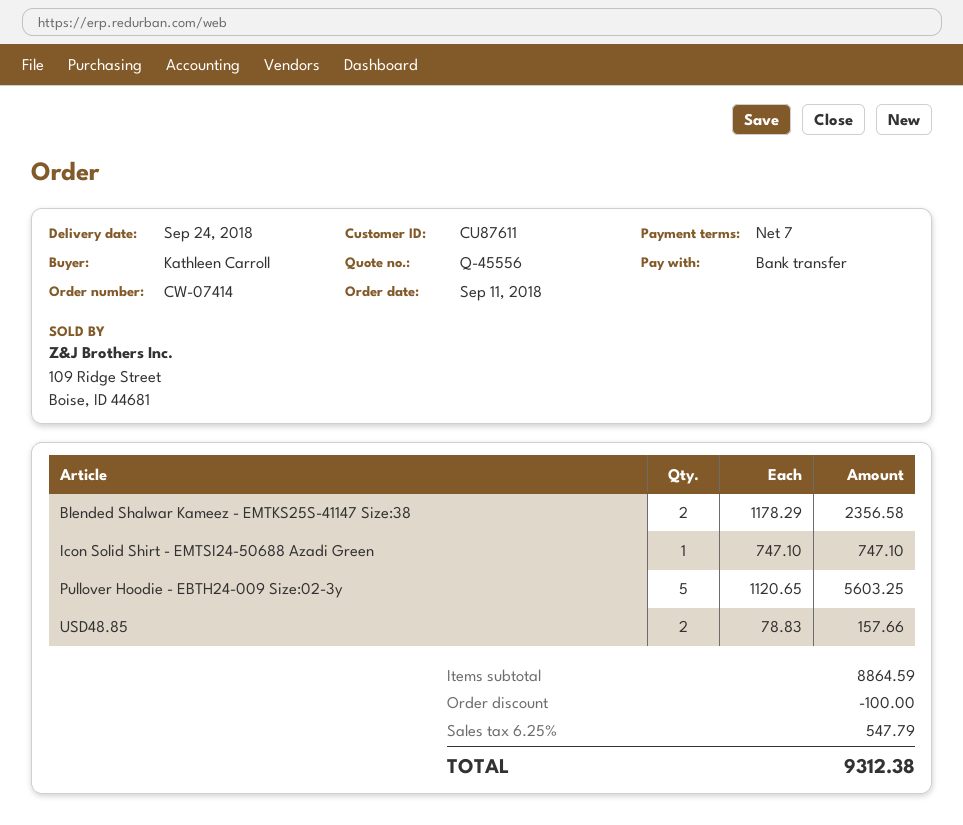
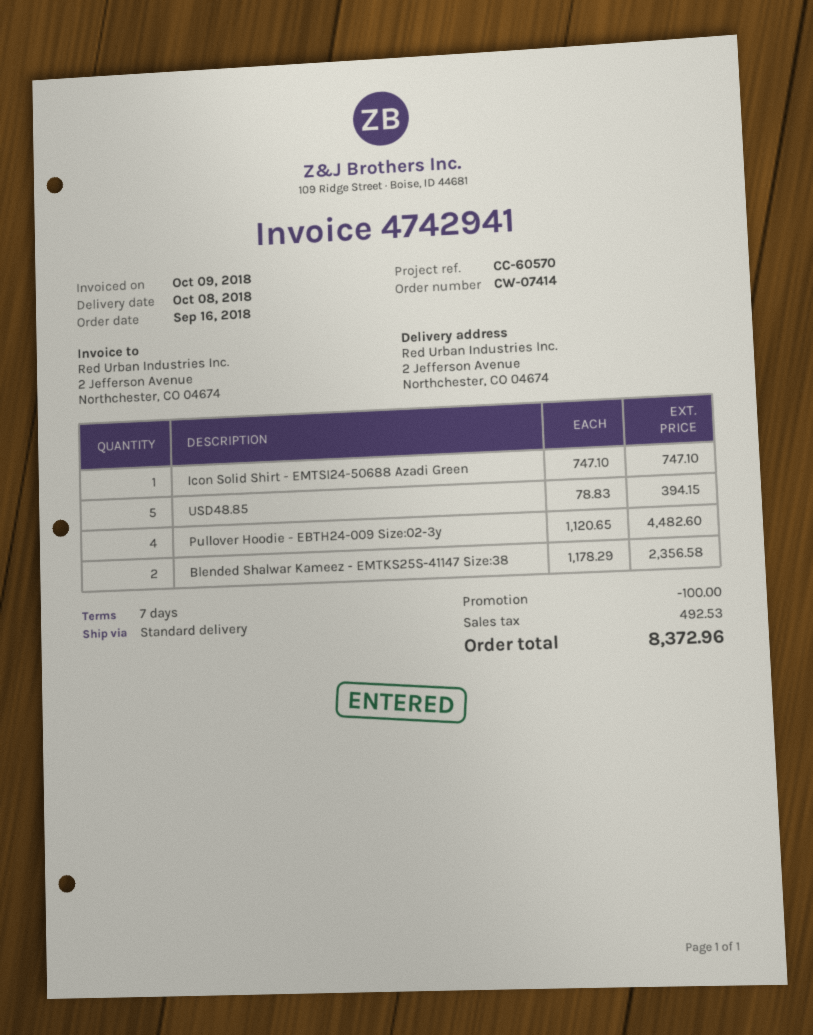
order date: 2018-09-11 -> 2018-09-16
delivery date: 2018-09-24 -> 2018-10-08
Pullover Hoodie - EBTH24-009 Size:02-3y: 5 x 1120.65 = 5603.25 -> 4 x 1120.65 = 4482.60
USD48.85: 2 x 78.83 = 157.66 -> 5 x 78.83 = 394.15
tax: 547.79 -> 492.53
total: 9312.38 -> 8372.96

